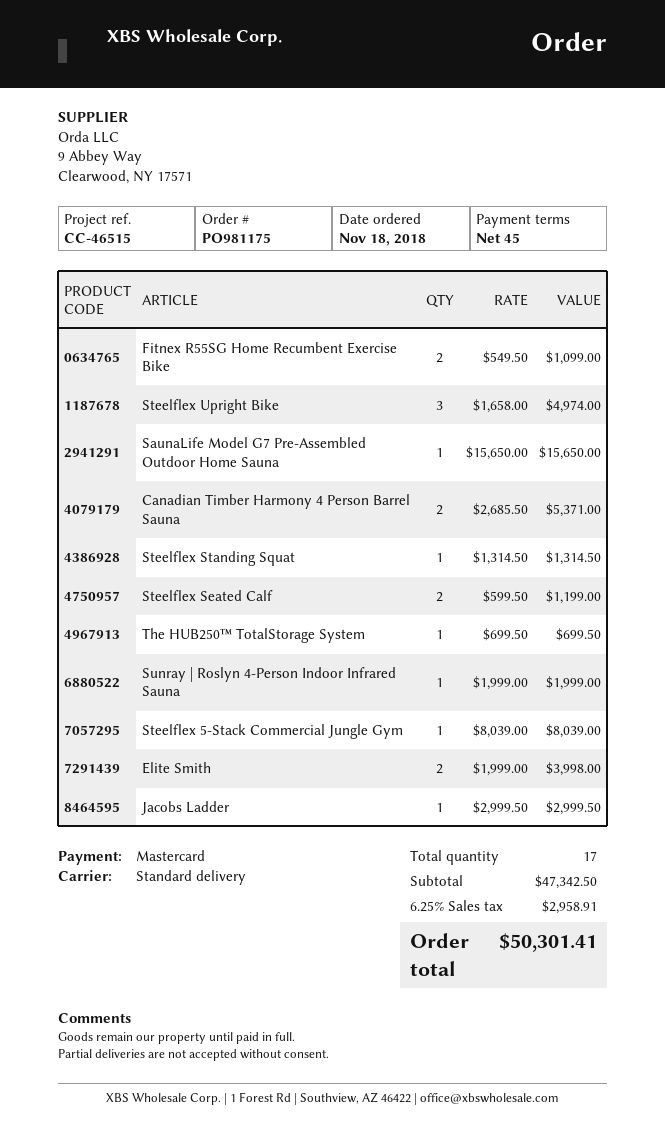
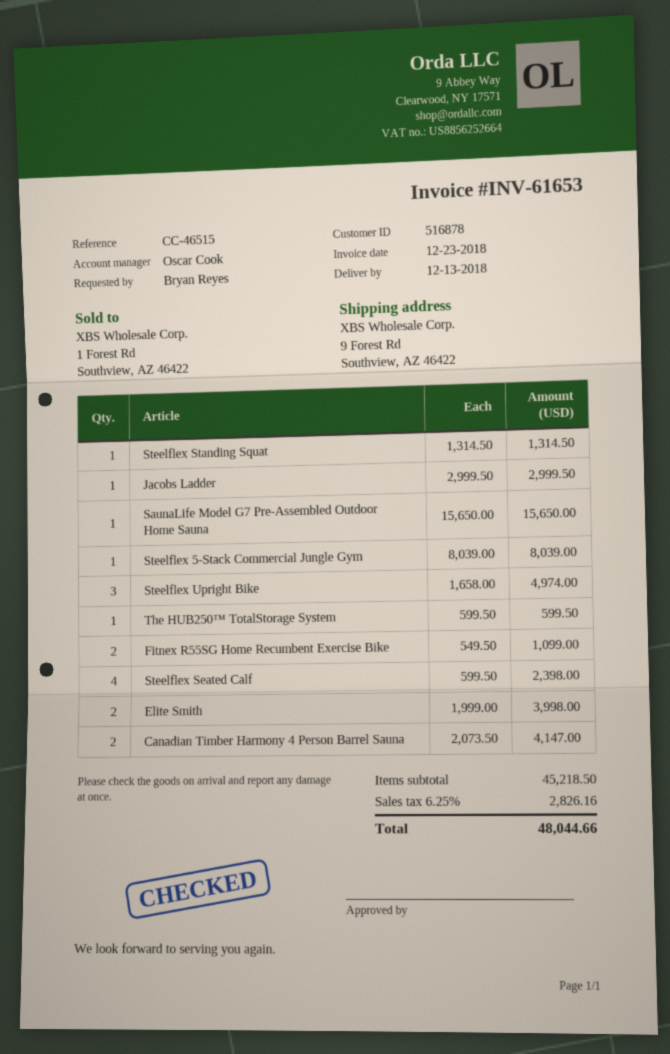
Canadian Timber Harmony 4 Person Barrel Sauna: 2 x 2685.50 = 5371.00 -> 2 x 2073.50 = 4147.00
Steelflex Seated Calf: 2 x 599.50 = 1199.00 -> 4 x 599.50 = 2398.00
The HUB250™ TotalStorage System: 1 x 699.50 = 699.50 -> 1 x 599.50 = 599.50
Sunray | Roslyn 4-Person Indoor Infrared Sauna: 1 x 1999.00 = 1999.00 -> none
subtotal: 47342.50 -> 45218.50
tax: 6.25% = 2958.91 -> 6.25% = 2826.16
total: 50301.41 -> 48044.66

